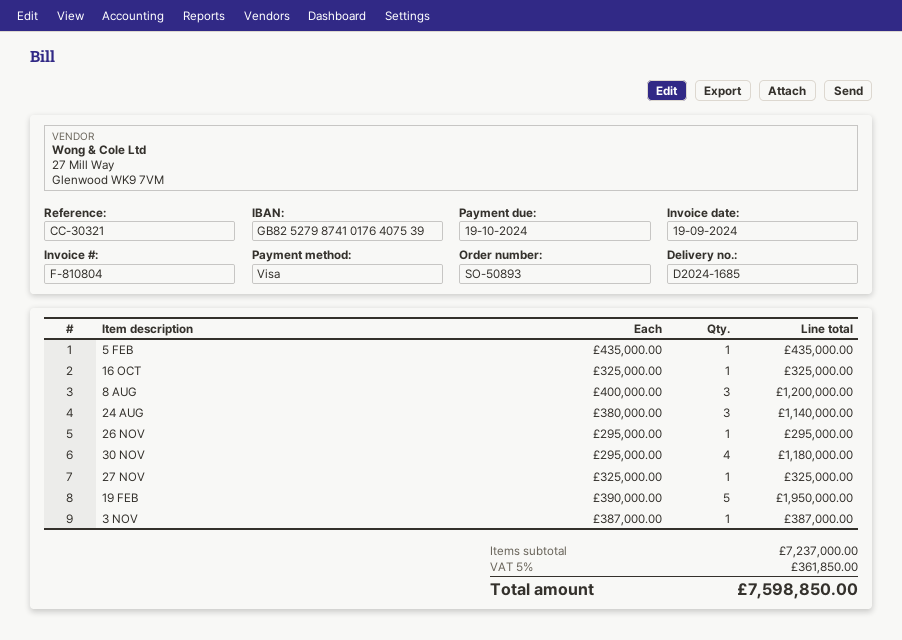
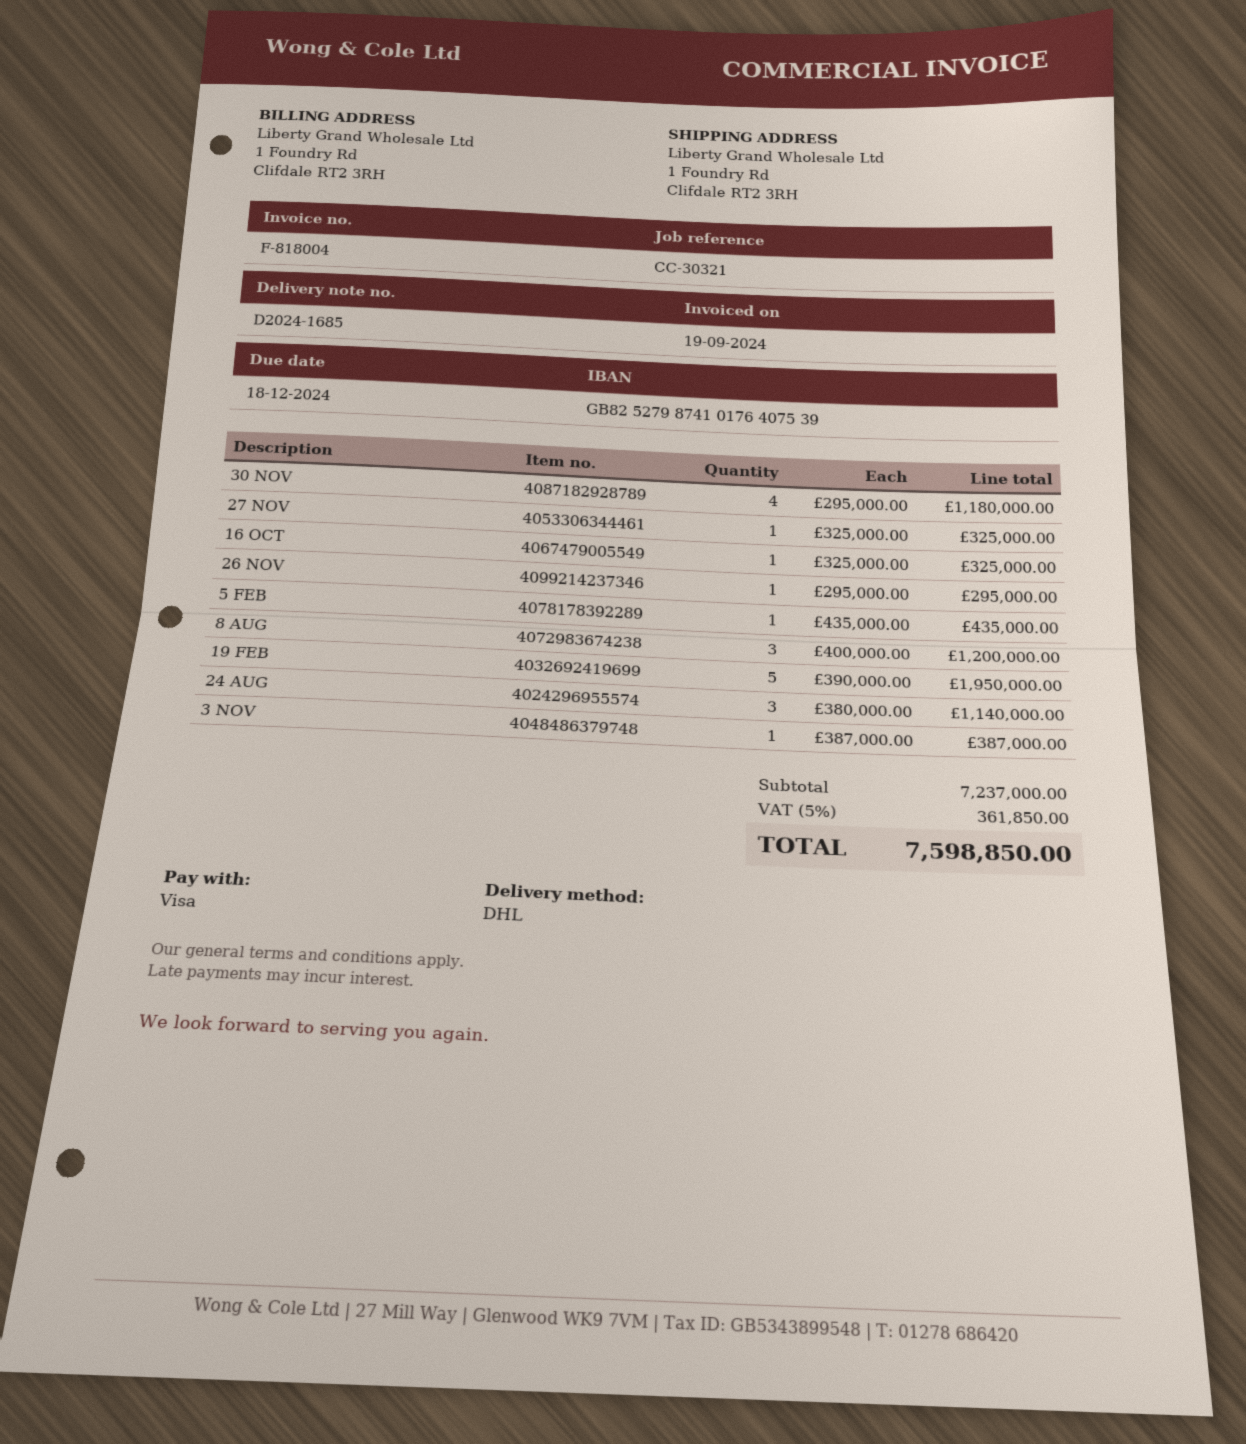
invoice number: F-810804 -> F-818004
due date: 2024-10-19 -> 2024-12-18

